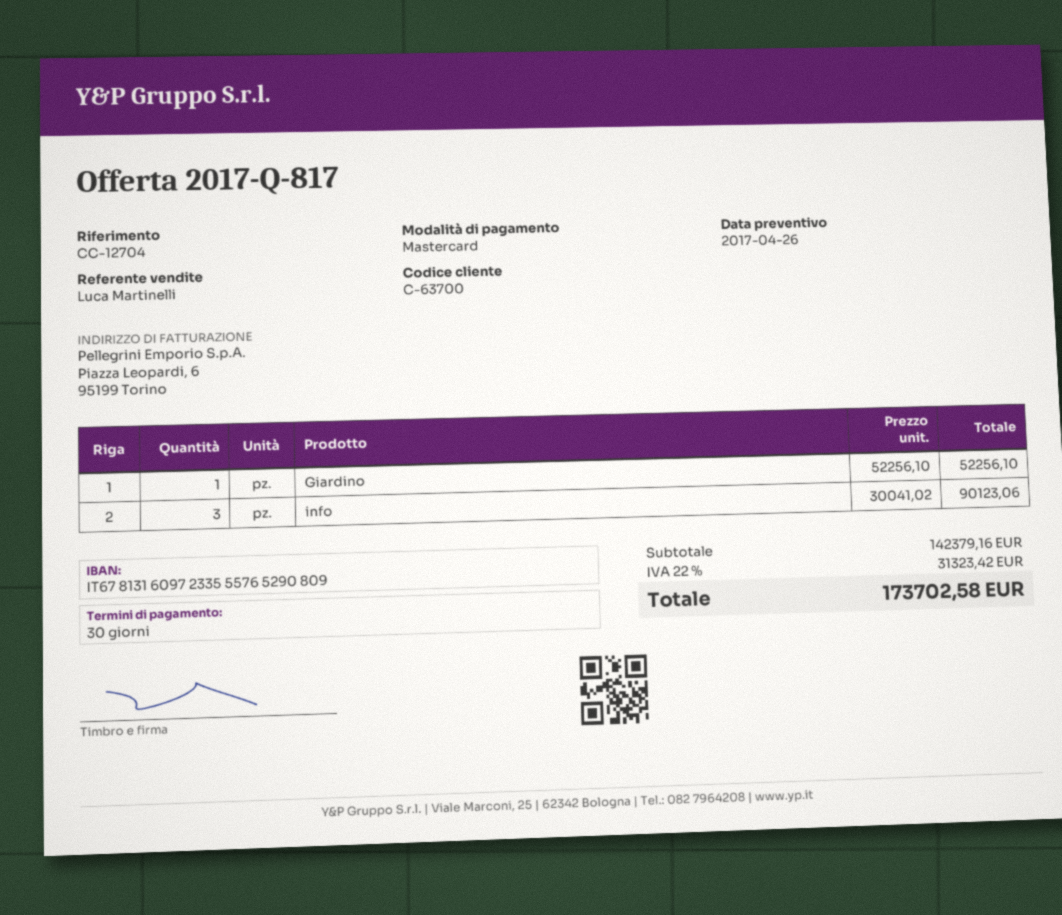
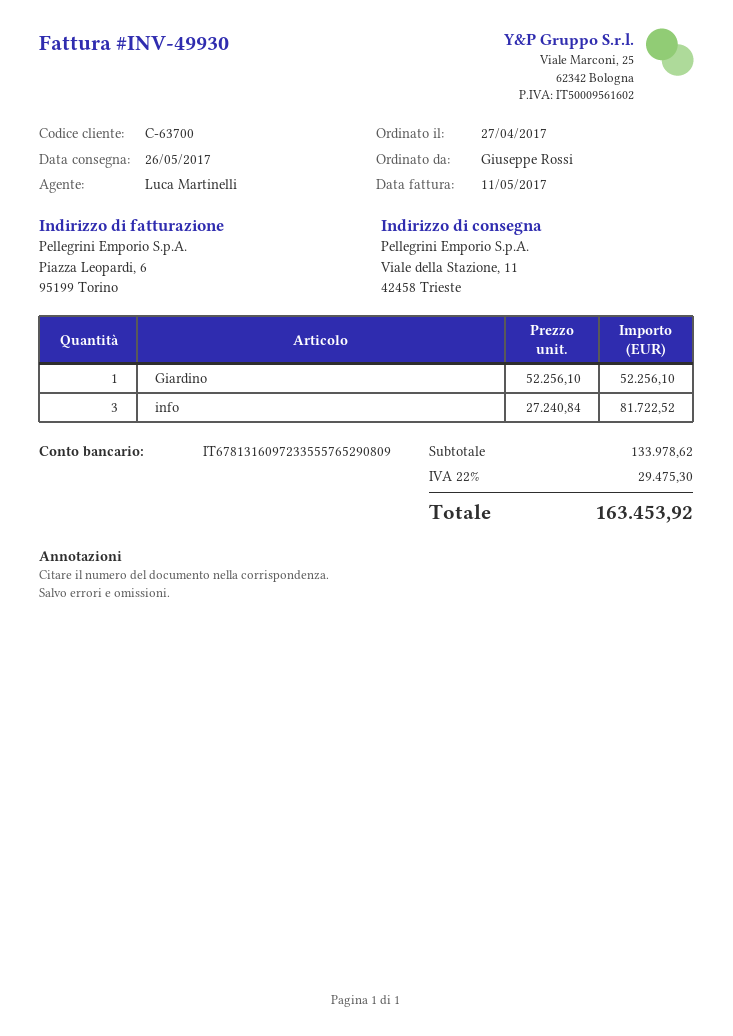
info: 3 x 30041.02 = 90123.06 -> 3 x 27240.84 = 81722.52
subtotal: 142379.16 -> 133978.62
tax: 22% = 31323.42 -> 22% = 29475.30
total: 173702.58 -> 163453.92

